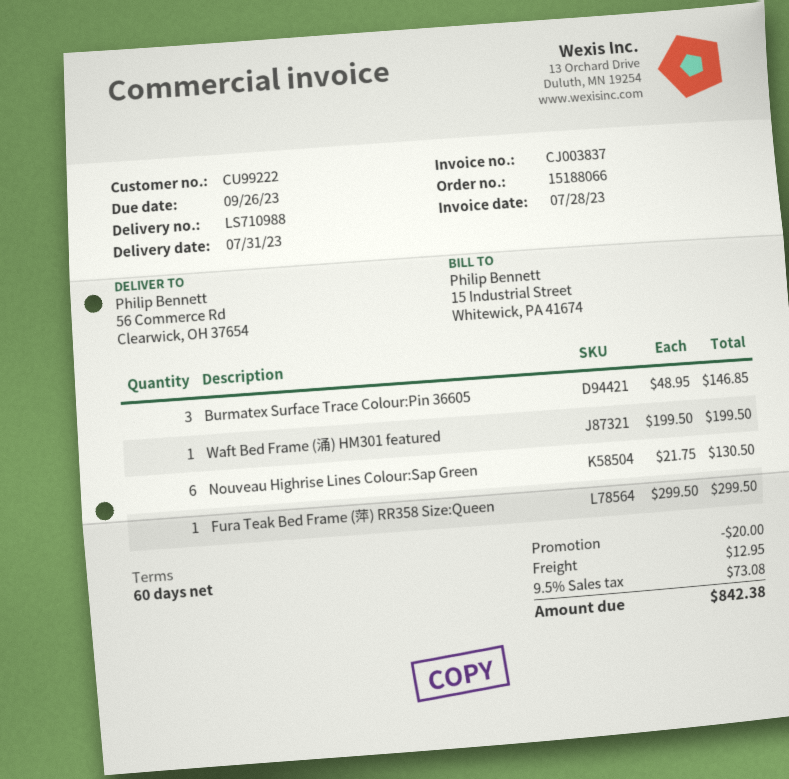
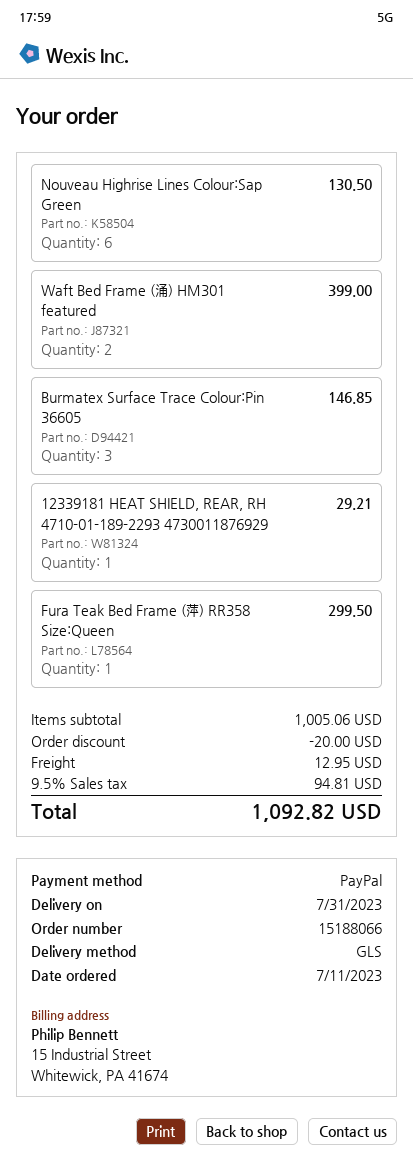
Waft Bed Frame (涌) HM301 featured: 1 for 199.50 -> 2 for 399.00
12339181 HEAT SHIELD, REAR, RH 4710-01-189-2293 4730011876929: none -> 1 for 29.21
tax: 9.5% = 73.08 -> 9.5% = 94.81
total: 842.38 -> 1092.82

